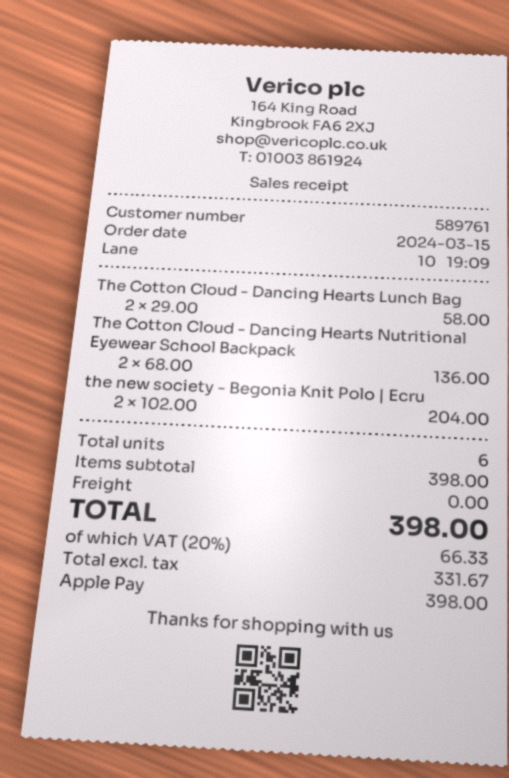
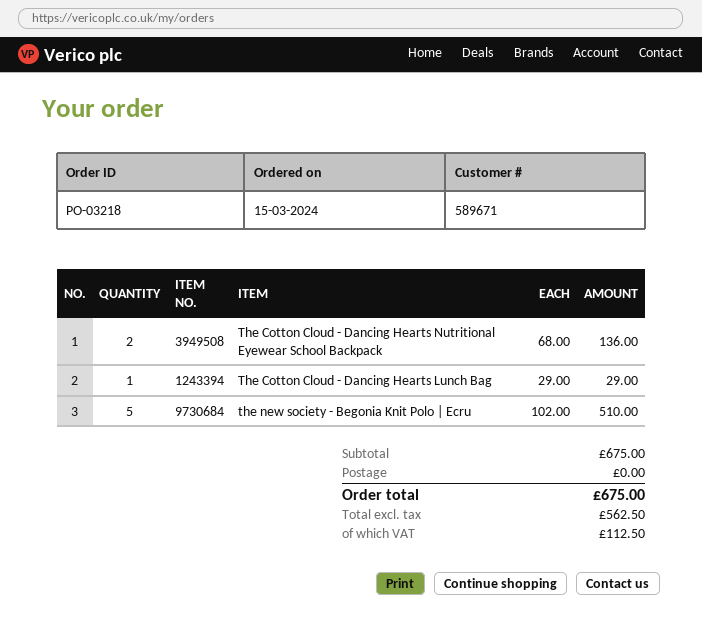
customer number: 589761 -> 589671
The Cotton Cloud - Dancing Hearts Lunch Bag: 2 x 29.00 = 58.00 -> 1 x 29.00 = 29.00
the new society - Begonia Knit Polo | Ecru: 2 x 102.00 = 204.00 -> 5 x 102.00 = 510.00
subtotal: 398.00 -> 675.00
net: 331.67 -> 562.50
tax: 66.33 -> 112.50
total: 398.00 -> 675.00

